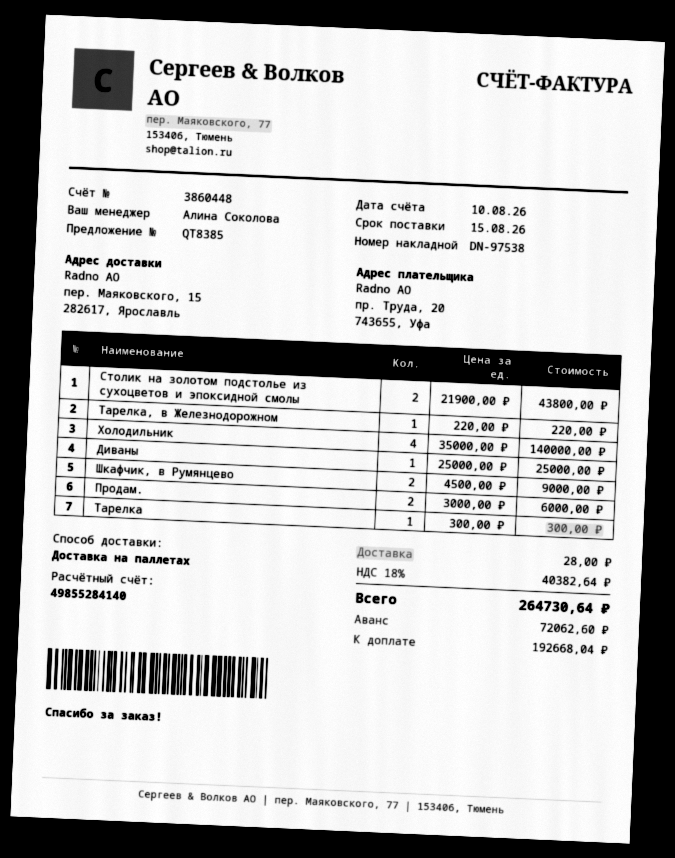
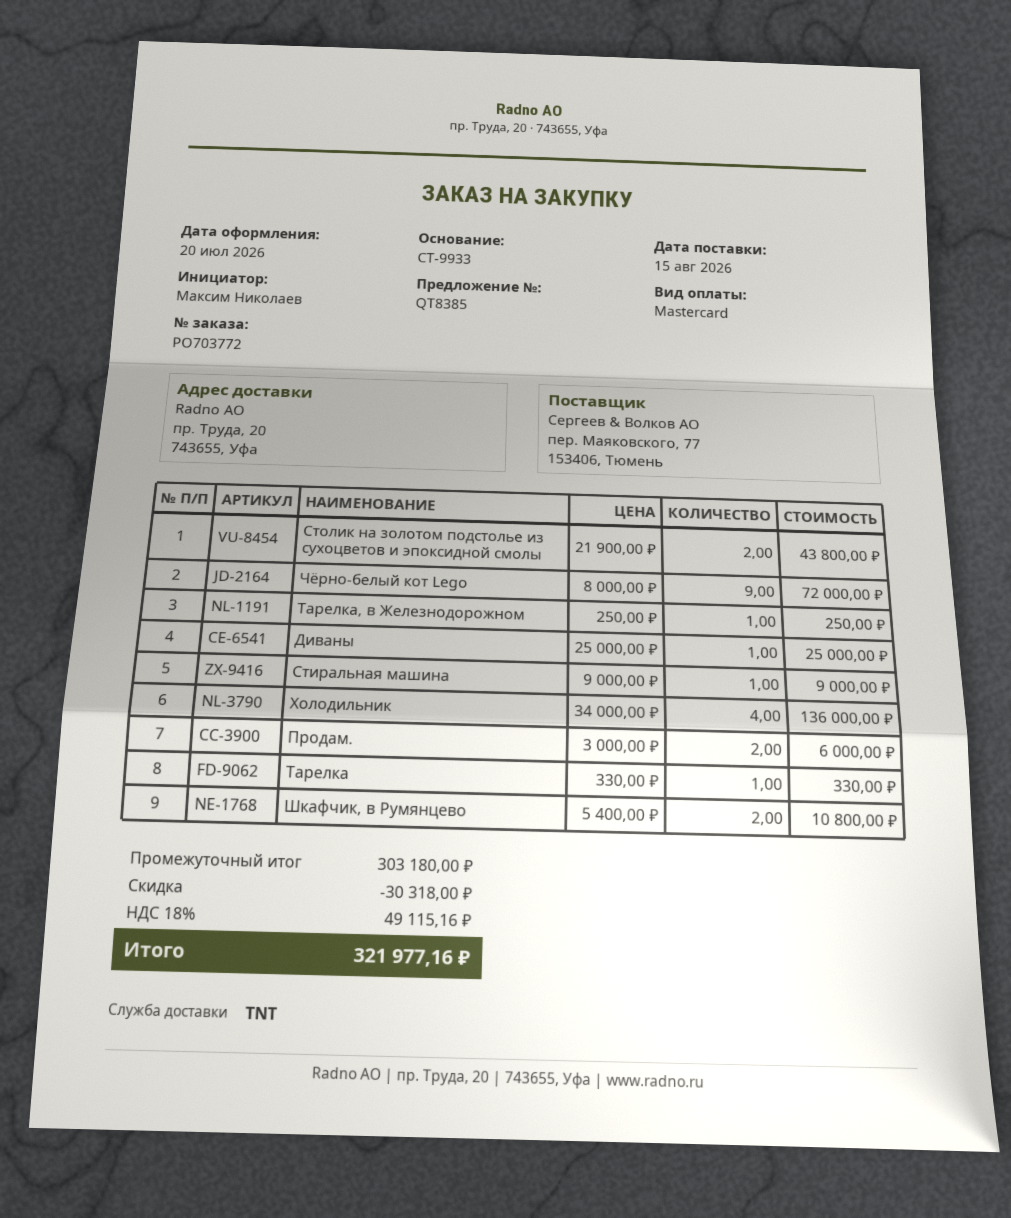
shipping method: pallet freight -> TNT
ship to: пер. Маяковского, 15, 282617, Ярославль -> пр. Труда, 20, 743655, Уфа
Тарелка, в Железнодорожном: 1 x 220.00 = 220.00 -> 1 x 250.00 = 250.00
Холодильник: 4 x 35000.00 = 140000.00 -> 4 x 34000.00 = 136000.00
Шкафчик, в Румянцево: 2 x 4500.00 = 9000.00 -> 2 x 5400.00 = 10800.00
Тарелка: 1 x 300.00 = 300.00 -> 1 x 330.00 = 330.00
Чёрно-белый кот Lego: none -> 9 x 8000.00 = 72000.00
Стиральная машина: none -> 1 x 9000.00 = 9000.00
discount: none -> 30318.00
shipping: 28.00 -> none
tax: 18% = 40382.64 -> 18% = 49115.16
total: 264730.64 -> 321977.16

